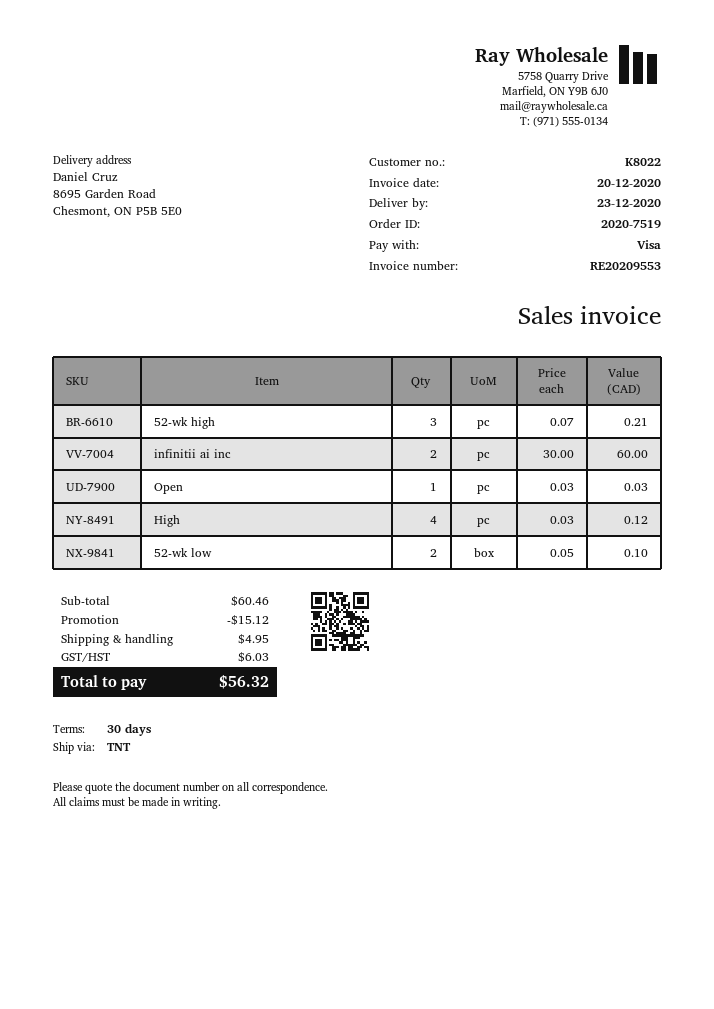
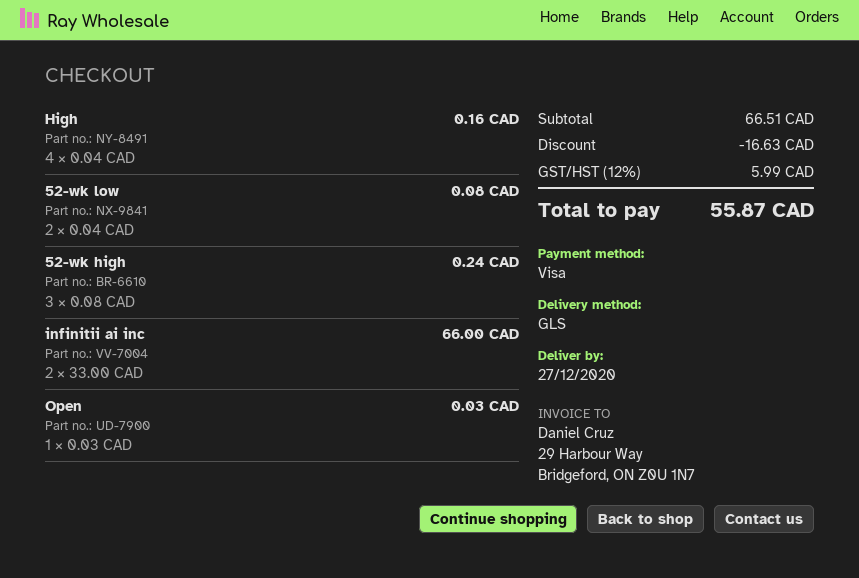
delivery date: 2020-12-23 -> 2020-12-27
shipping method: TNT -> GLS
52-wk high: 3 x 0.07 = 0.21 -> 3 x 0.08 = 0.24
infinitii ai inc: 2 x 30.00 = 60.00 -> 2 x 33.00 = 66.00
High: 4 x 0.03 = 0.12 -> 4 x 0.04 = 0.16
52-wk low: 2 x 0.05 = 0.10 -> 2 x 0.04 = 0.08
subtotal: 60.46 -> 66.51
discount: 15.12 -> 16.63
shipping: 4.95 -> none
tax: 6.03 -> 5.99
total: 56.32 -> 55.87

